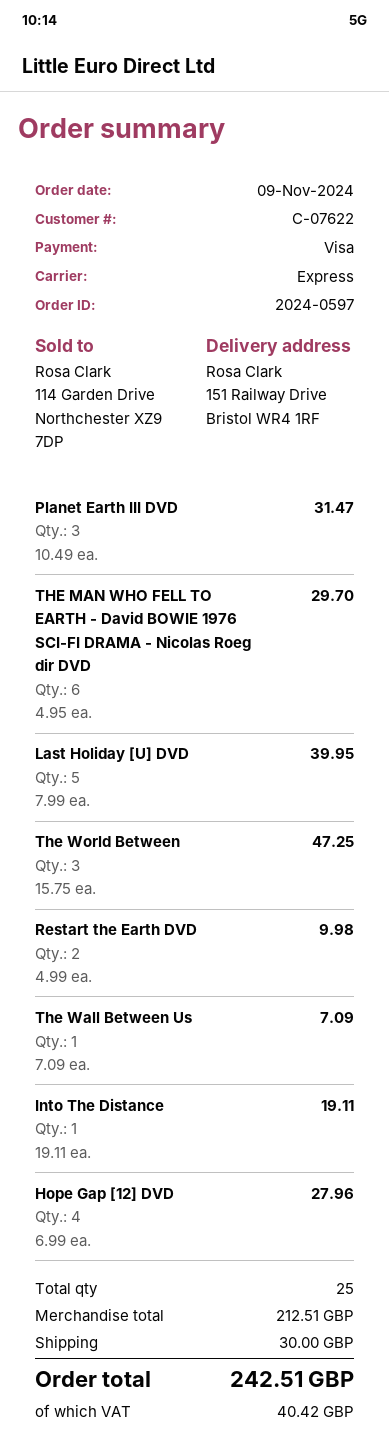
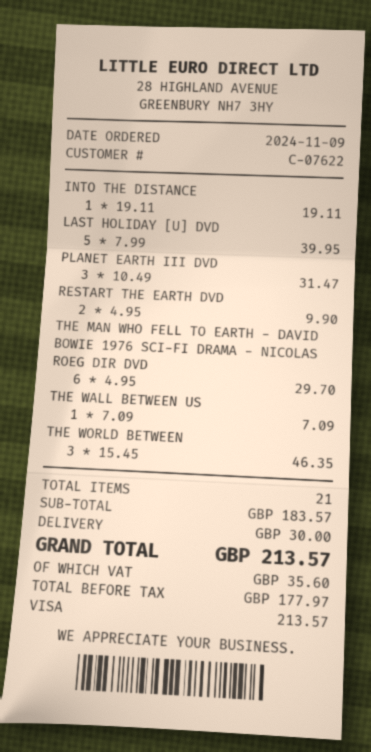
The World Between: 3 x 15.75 = 47.25 -> 3 x 15.45 = 46.35
Restart the Earth DVD: 2 x 4.99 = 9.98 -> 2 x 4.95 = 9.90
Hope Gap [12] DVD: 4 x 6.99 = 27.96 -> none
total quantity: 25 -> 21
subtotal: 212.51 -> 183.57
tax: 40.42 -> 35.60
total: 242.51 -> 213.57

